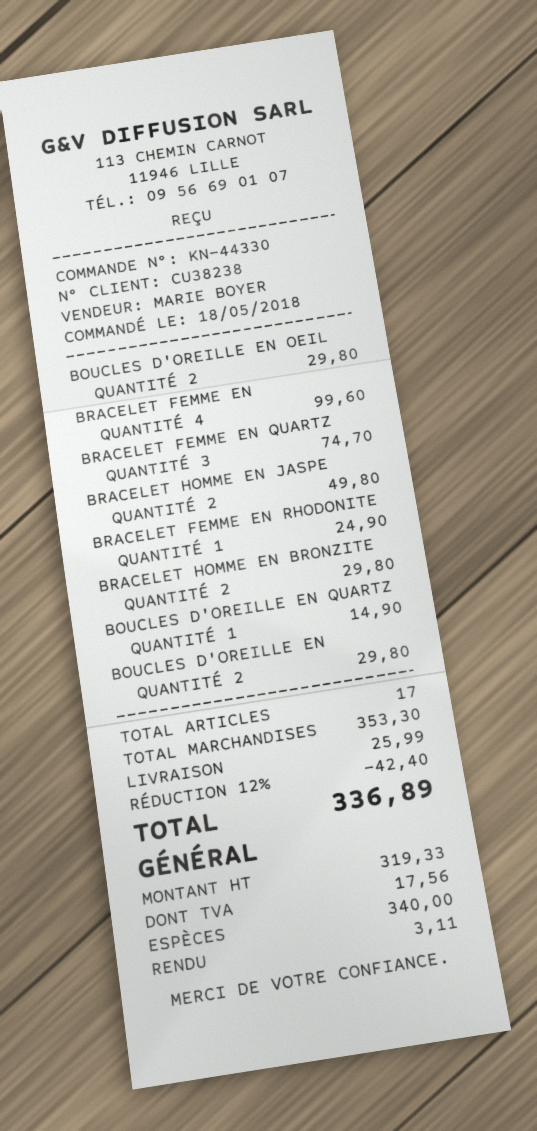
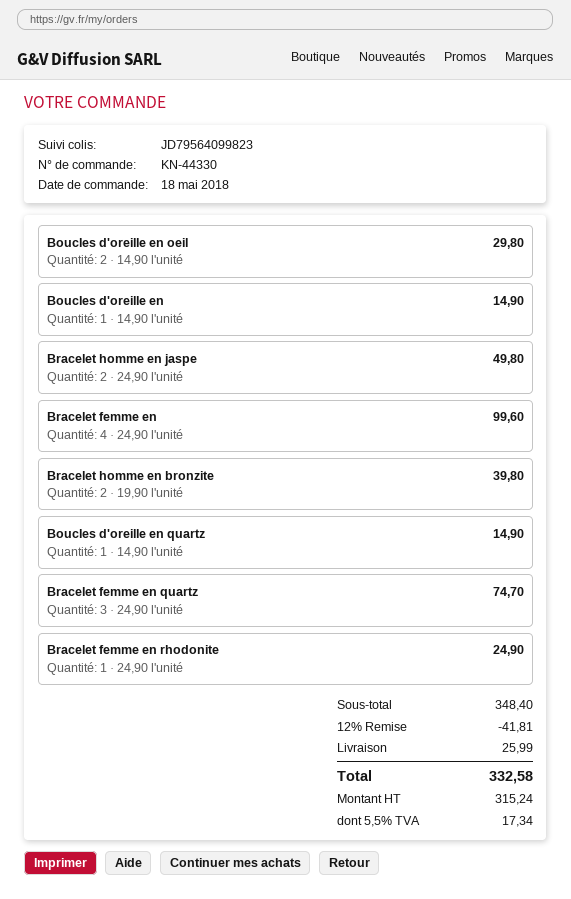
BRACELET HOMME EN BRONZITE: 2 for 29.80 -> 2 for 39.80
BOUCLES D'OREILLE EN: 2 for 29.80 -> 1 for 14.90
subtotal: 353.30 -> 348.40
discount: 12% = 42.40 -> 12% = 41.81
net: 319.33 -> 315.24
tax: 17.56 -> 17.34
total: 336.89 -> 332.58

